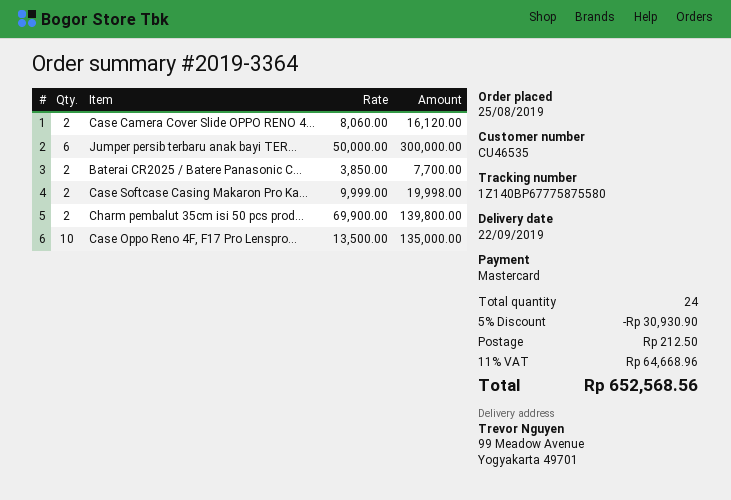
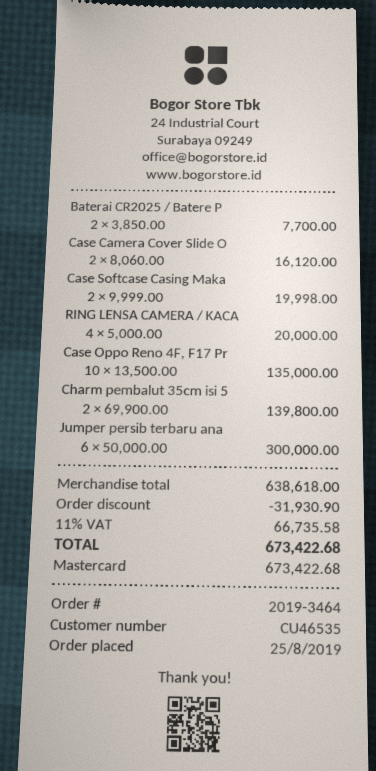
order number: 2019-3364 -> 2019-3464
RING LENSA CAMERA / KACA: none -> 4 x 5000.00 = 20000.00
discount: 30930.90 -> 31930.90
shipping: 212.50 -> none
tax: 11% = 64668.96 -> 11% = 66735.58
total: 652568.56 -> 673422.68

